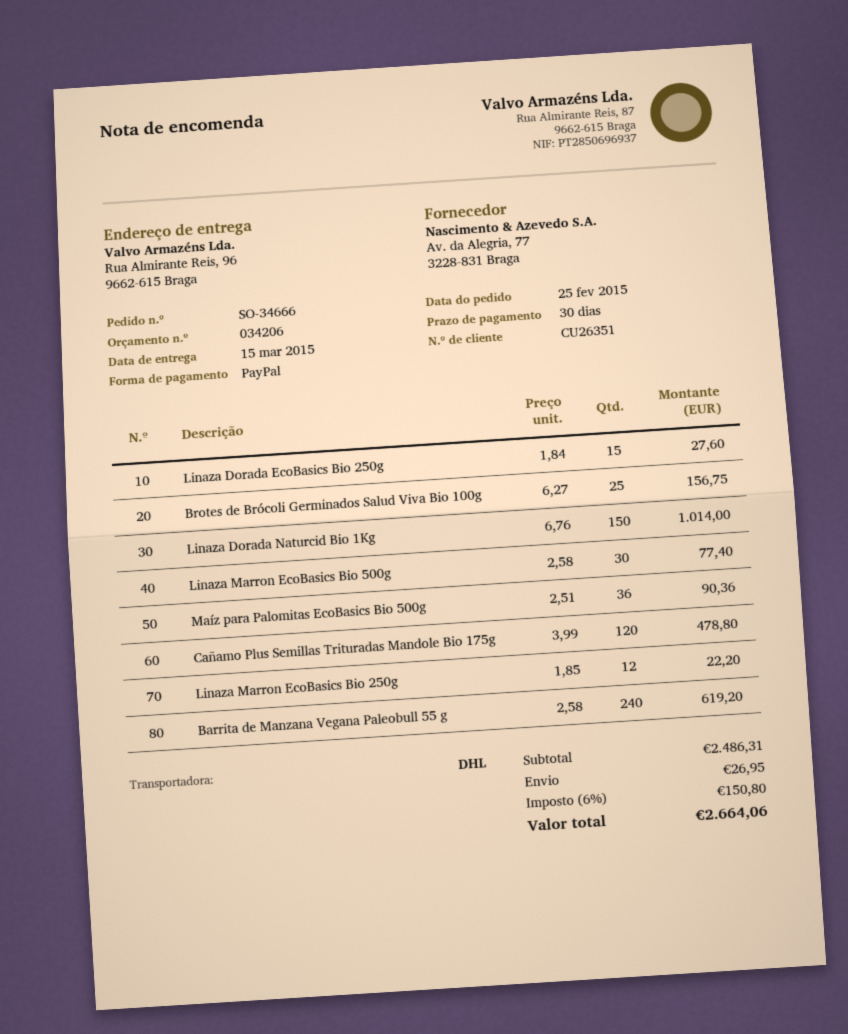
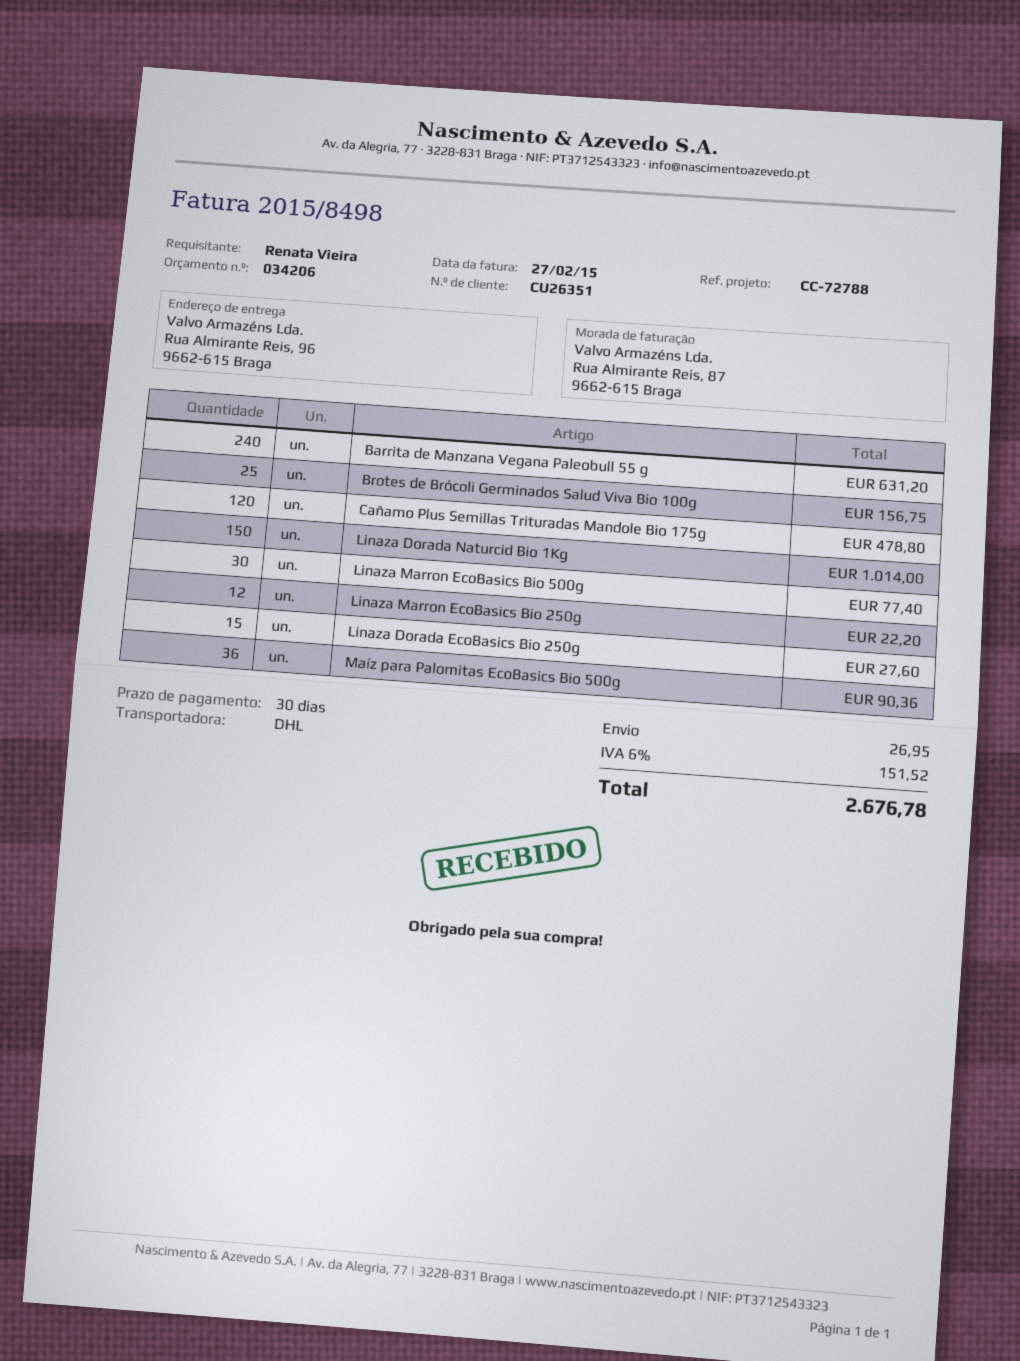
Barrita de Manzana Vegana Paleobull 55 g: 240 for 619.20 -> 240 for 631.20
tax: 6% = 150.80 -> 6% = 151.52
total: 2664.06 -> 2676.78

